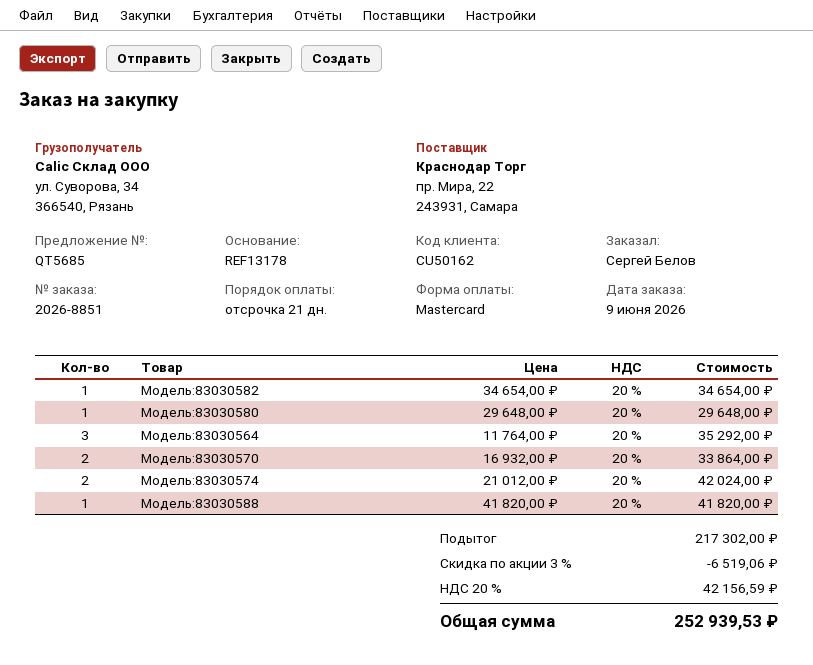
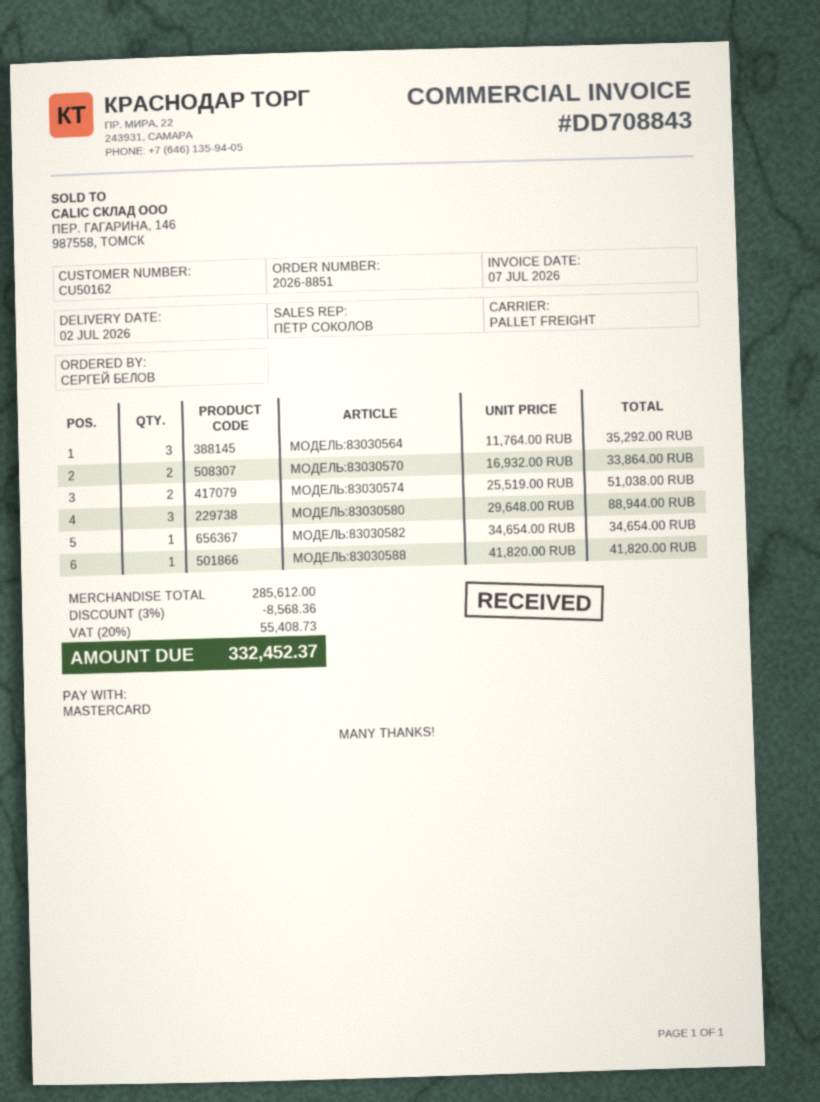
Модель:83030580: 1 x 29648.00 = 29648.00 -> 3 x 29648.00 = 88944.00
Модель:83030574: 2 x 21012.00 = 42024.00 -> 2 x 25519.00 = 51038.00
subtotal: 217302.00 -> 285612.00
discount: 3% = 6519.06 -> 3% = 8568.36
tax: 20% = 42156.59 -> 20% = 55408.73
total: 252939.53 -> 332452.37

